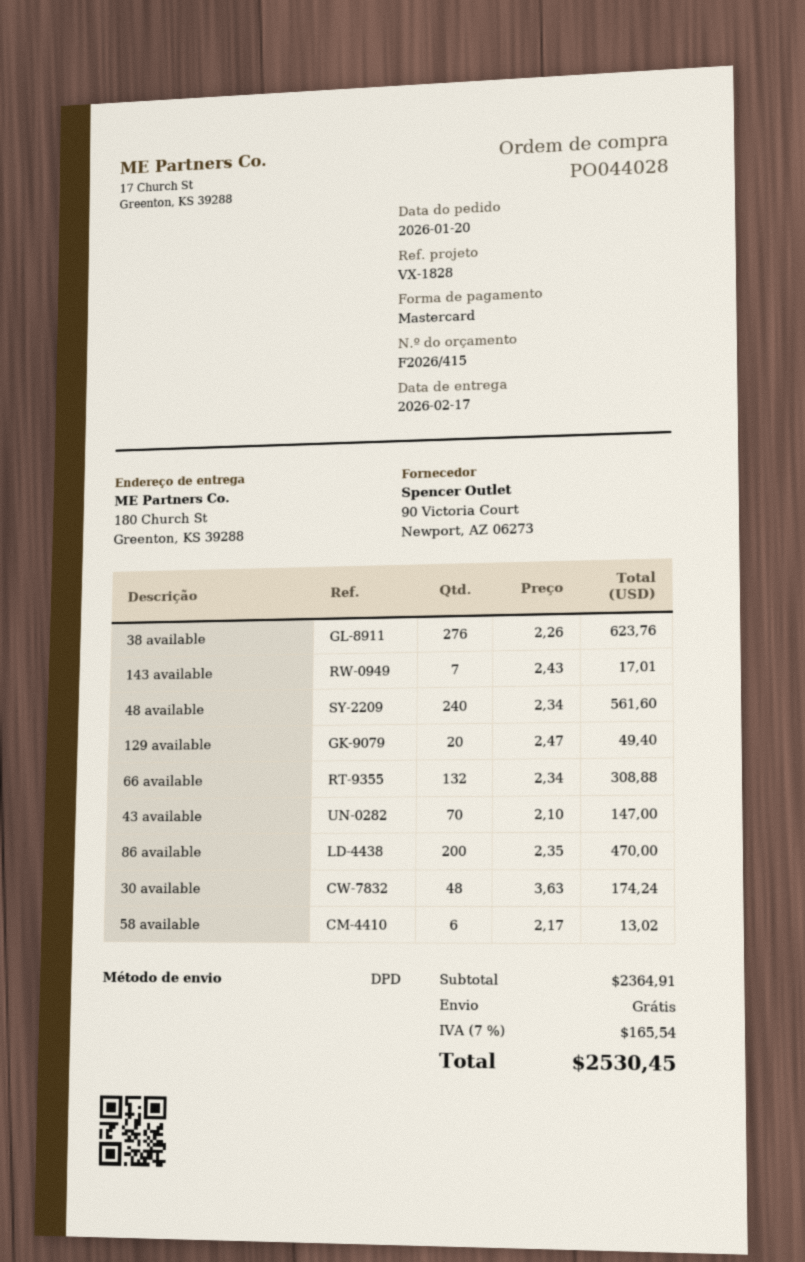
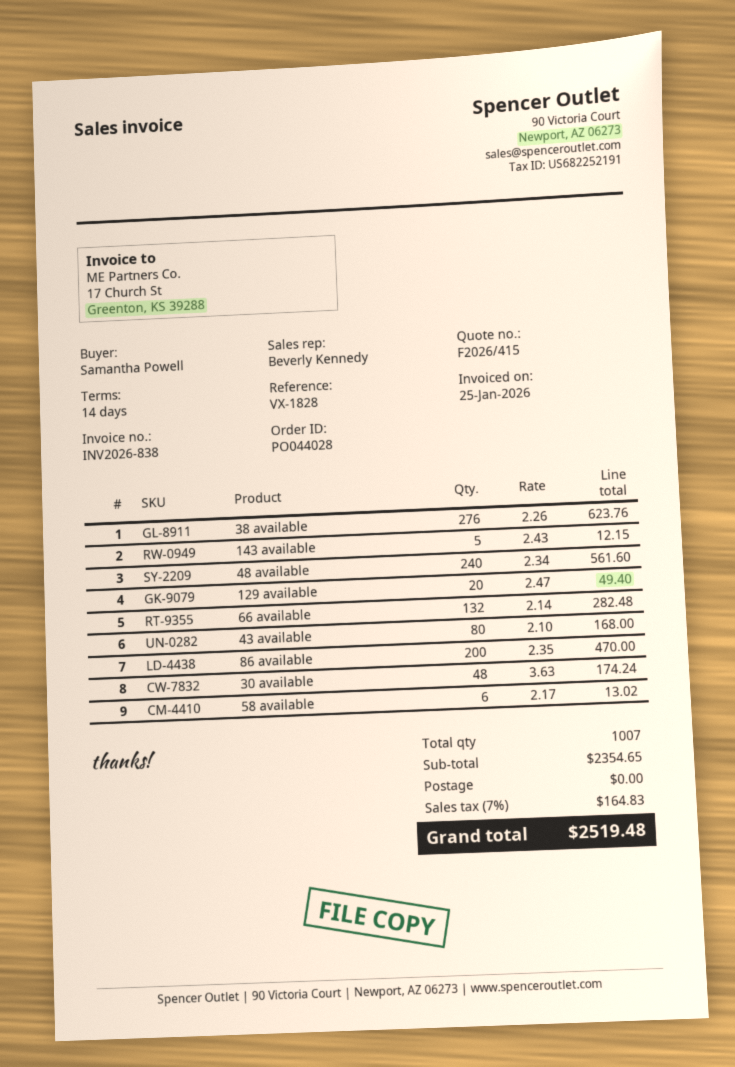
143 available: 7 x 2.43 = 17.01 -> 5 x 2.43 = 12.15
66 available: 132 x 2.34 = 308.88 -> 132 x 2.14 = 282.48
43 available: 70 x 2.10 = 147.00 -> 80 x 2.10 = 168.00
subtotal: 2364.91 -> 2354.65
tax: 7% = 165.54 -> 7% = 164.83
total: 2530.45 -> 2519.48

